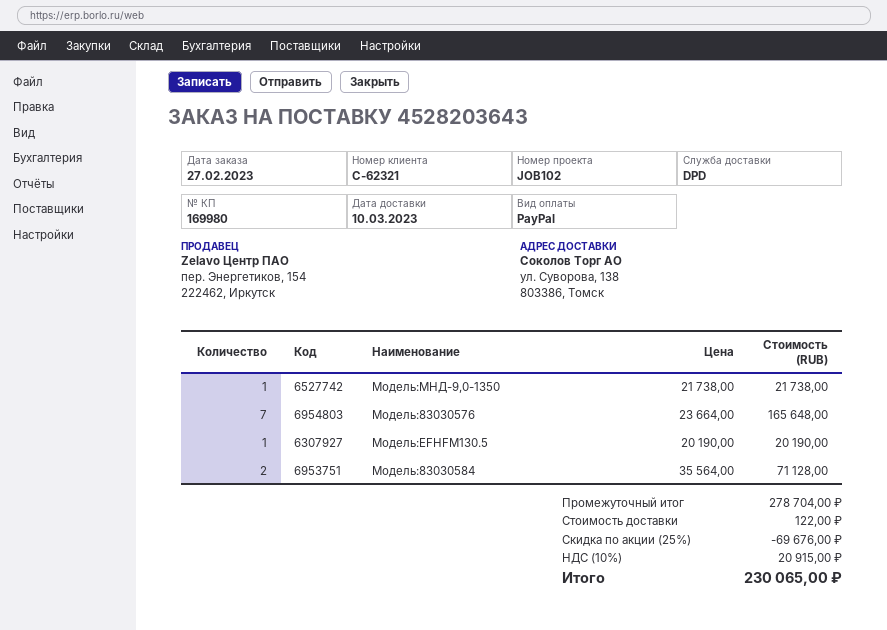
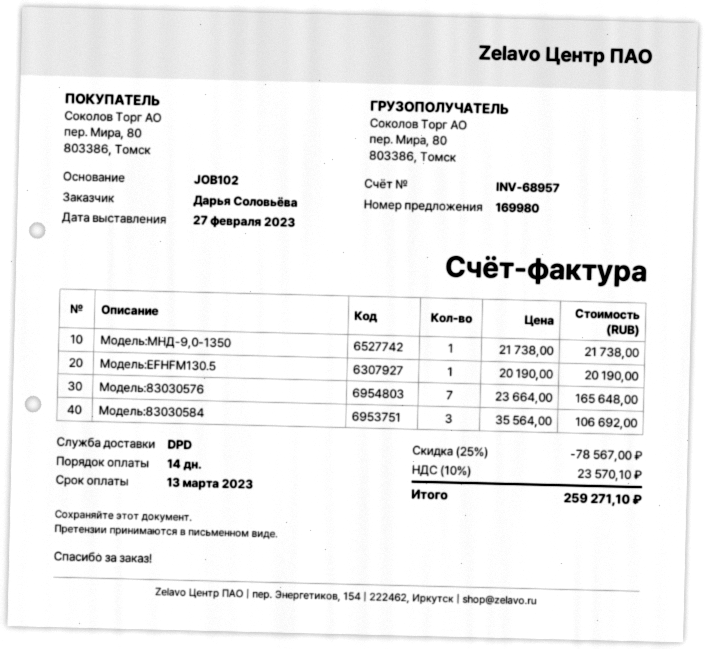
ship to: ул. Суворова, 138, 803386, Томск -> пер. Мира, 80, 803386, Томск
Модель:83030584: 2 x 35564.00 = 71128.00 -> 3 x 35564.00 = 106692.00
discount: 25% = 69676.00 -> 25% = 78567.00
shipping: 122.00 -> none
tax: 10% = 20915.00 -> 10% = 23570.10
total: 230065.00 -> 259271.10

